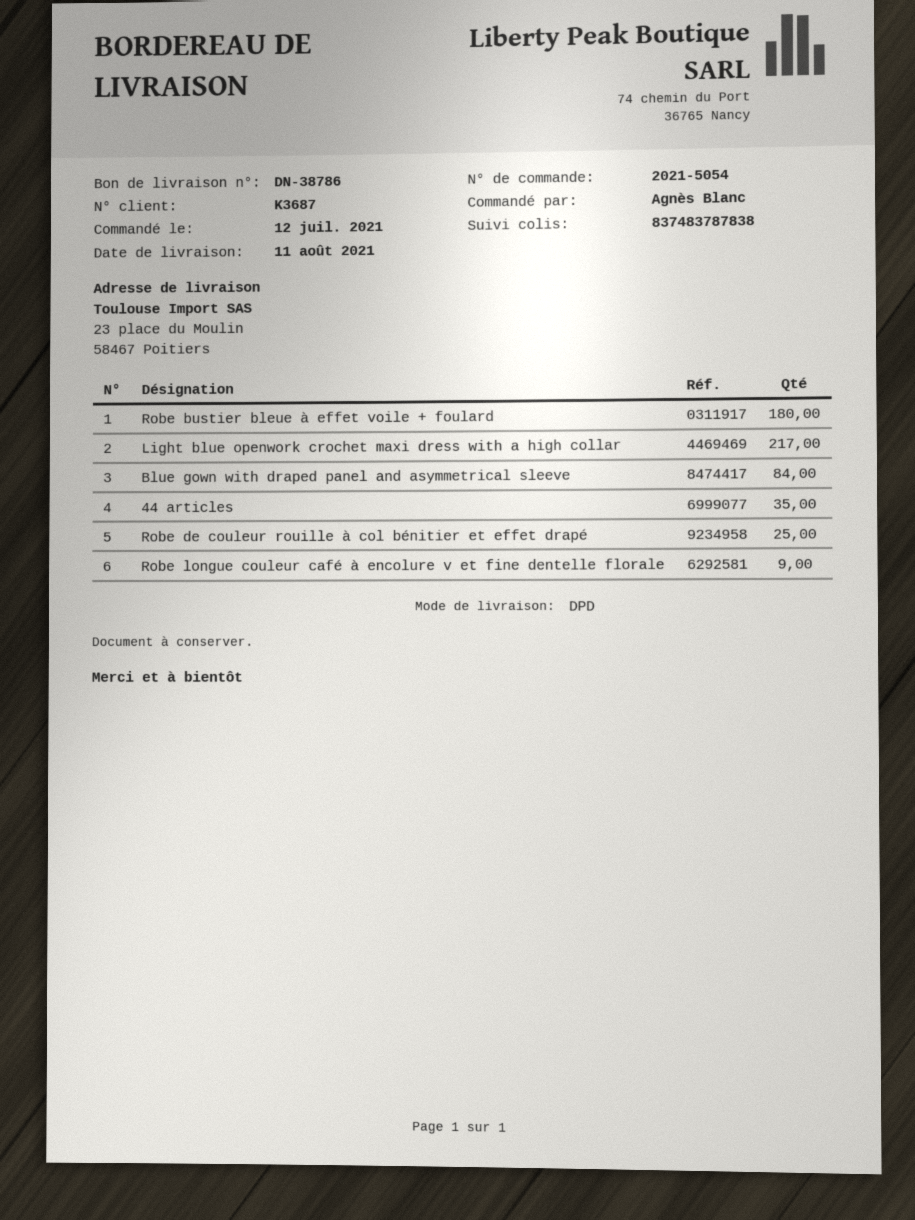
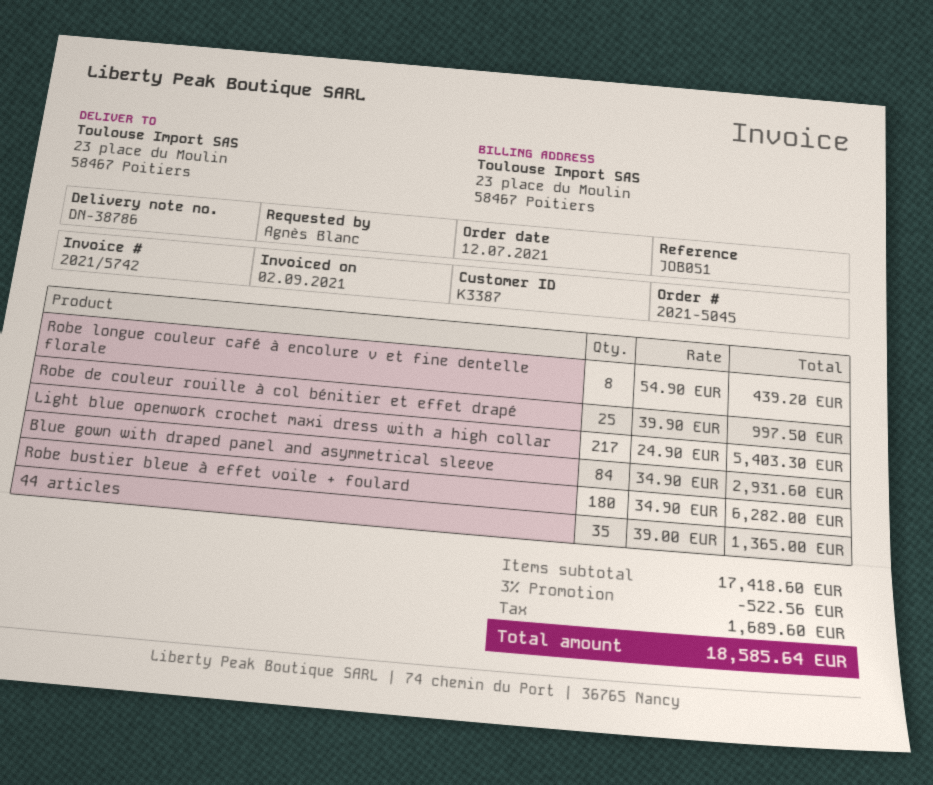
order number: 2021-5054 -> 2021-5045
customer number: K3687 -> K3387
Robe longue couleur café à encolure v et fine dentelle florale: 9 -> 8

